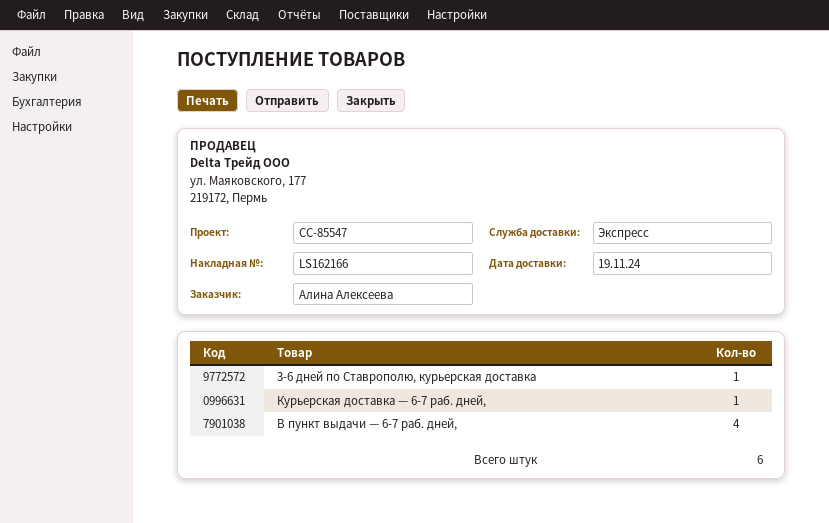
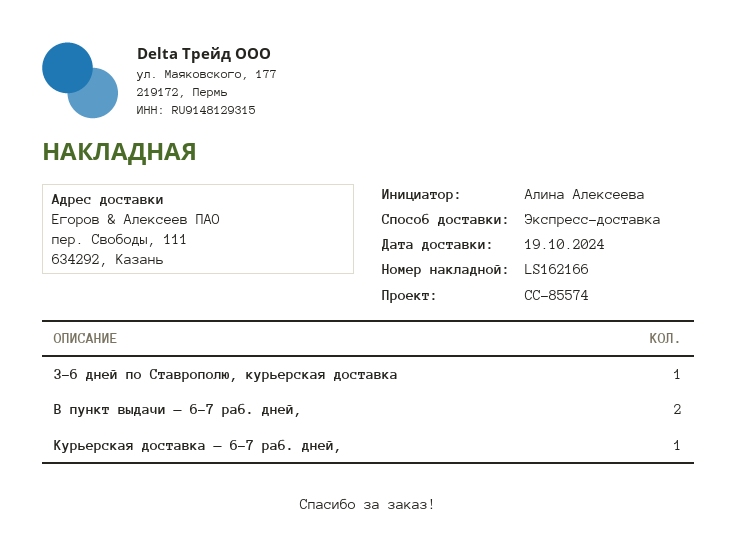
delivery date: 2024-11-19 -> 2024-10-19
reference: CC-85547 -> CC-85574
В пункт выдачи — 6-7 раб. дней,: 4 -> 2

